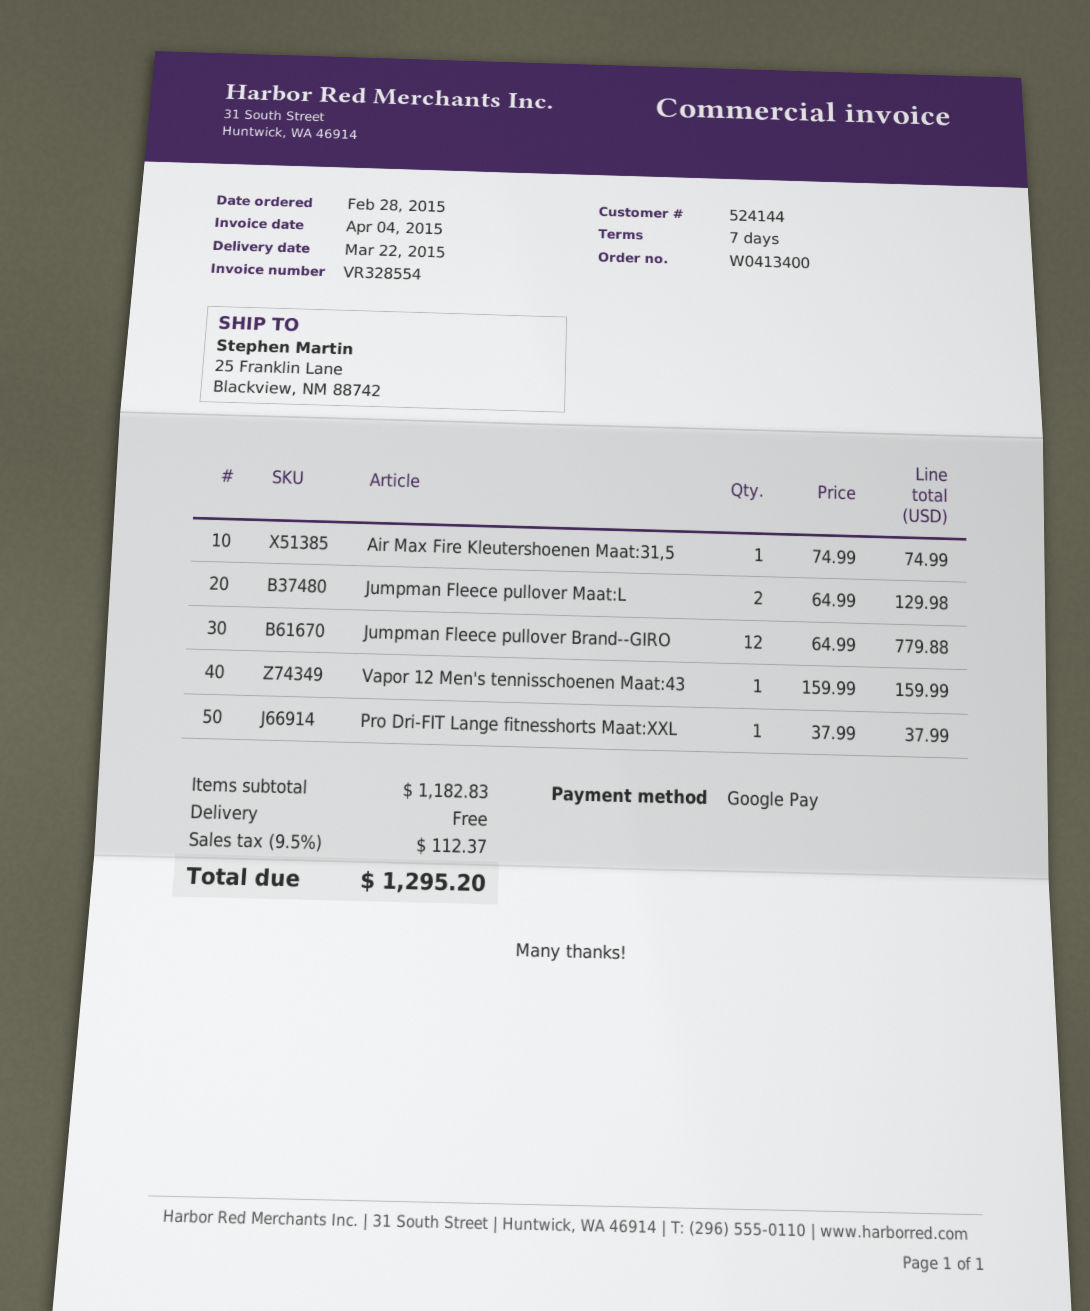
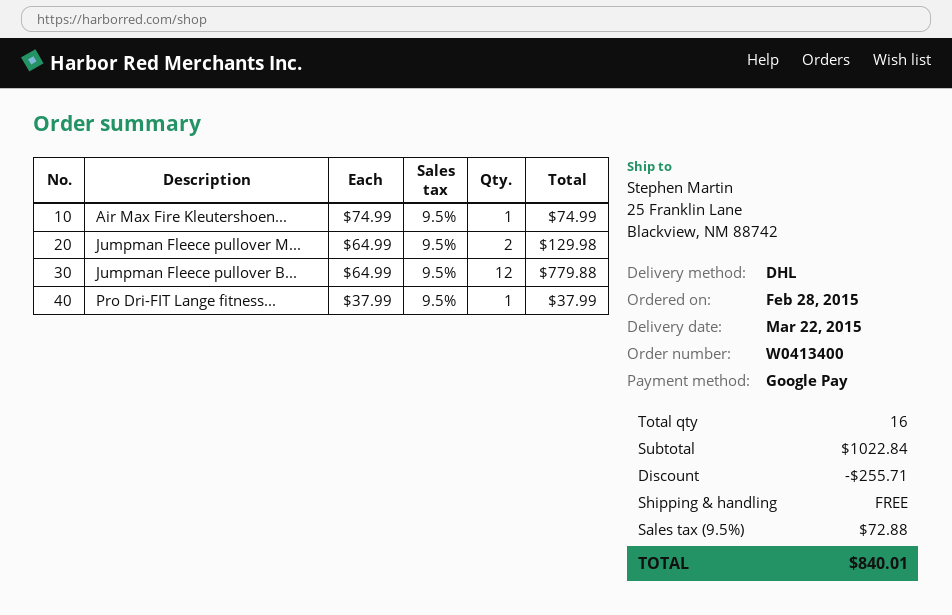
Vapor 12 Men's tennisschoenen Maat:43: 1 x 159.99 = 159.99 -> none
subtotal: 1182.83 -> 1022.84
discount: none -> 255.71
tax: 9.5% = 112.37 -> 9.5% = 72.88
total: 1295.20 -> 840.01

